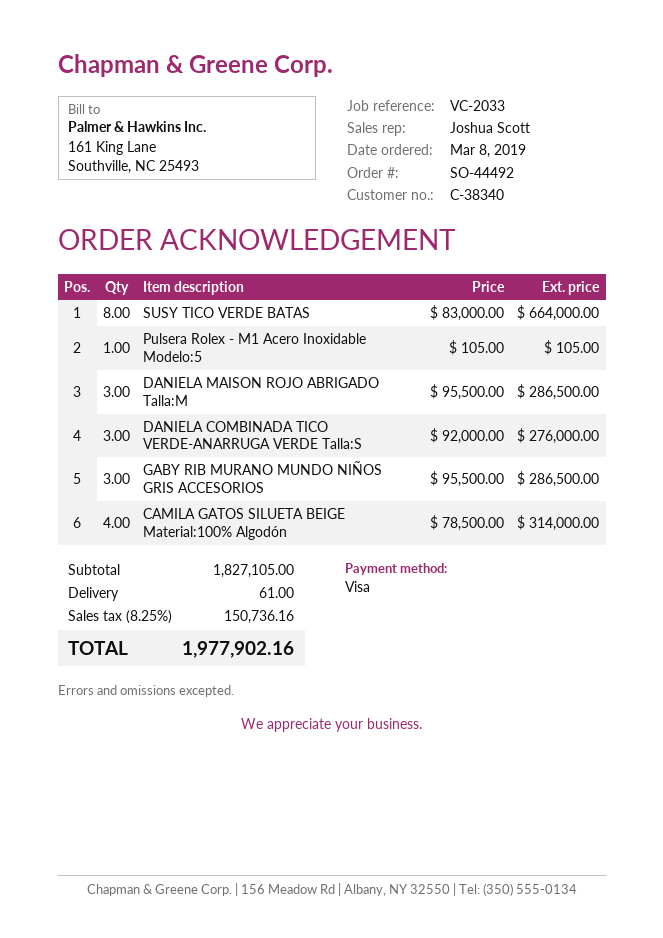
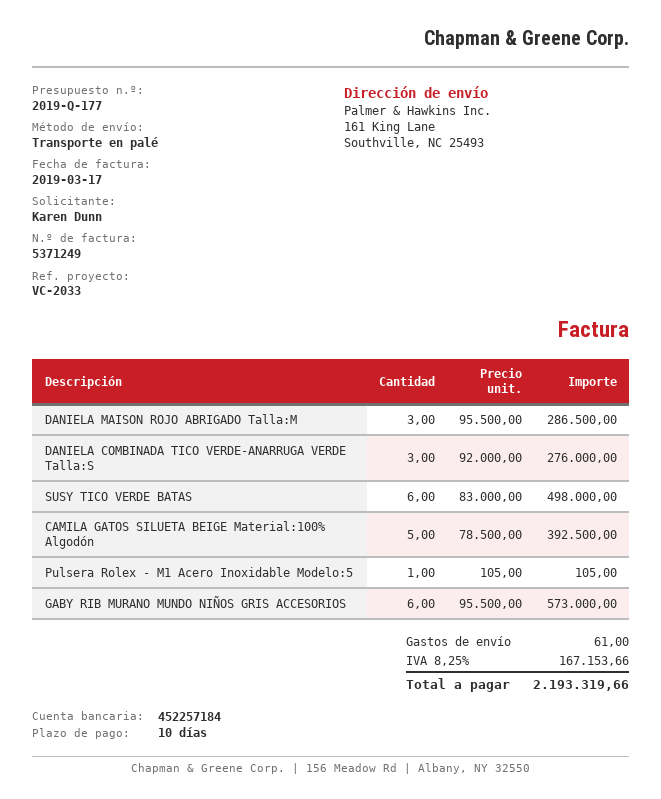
SUSY TICO VERDE BATAS: 8 x 83000.00 = 664000.00 -> 6 x 83000.00 = 498000.00
GABY RIB MURANO MUNDO NIÑOS GRIS ACCESORIOS: 3 x 95500.00 = 286500.00 -> 6 x 95500.00 = 573000.00
CAMILA GATOS SILUETA BEIGE Material:100% Algodón: 4 x 78500.00 = 314000.00 -> 5 x 78500.00 = 392500.00
tax: 8.25% = 150736.16 -> 8.25% = 167153.66
total: 1977902.16 -> 2193319.66

